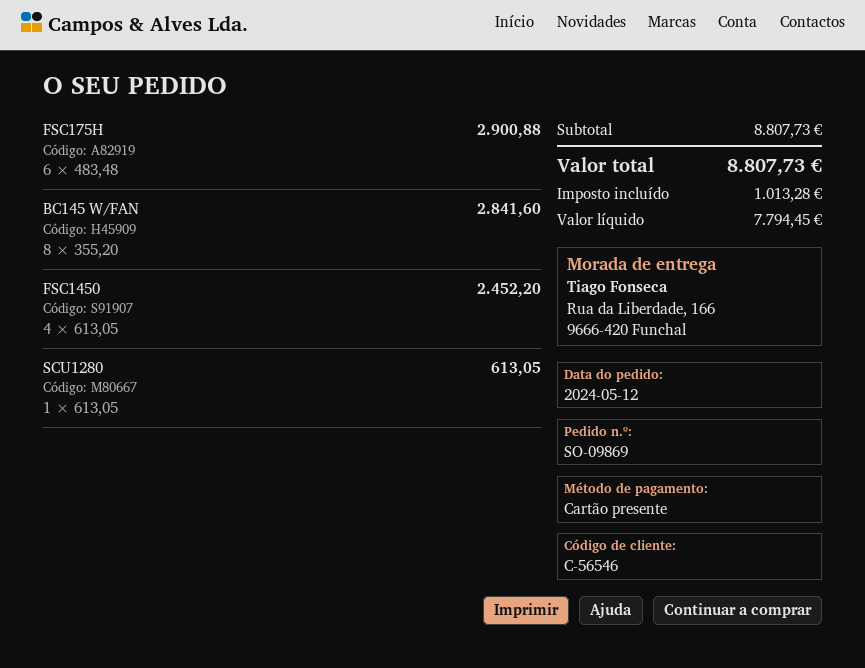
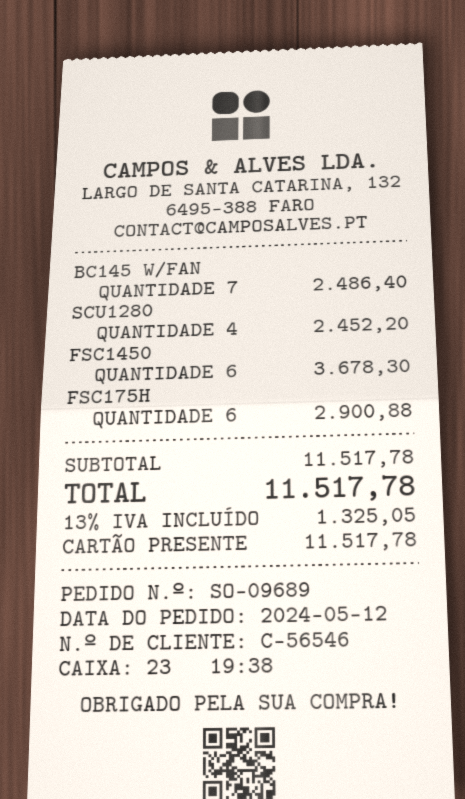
order number: SO-09869 -> SO-09689
BC145 W/FAN: 8 for 2841.60 -> 7 for 2486.40
FSC1450: 4 for 2452.20 -> 6 for 3678.30
SCU1280: 1 for 613.05 -> 4 for 2452.20
subtotal: 8807.73 -> 11517.78
tax: 1013.28 -> 1325.05
total: 8807.73 -> 11517.78

